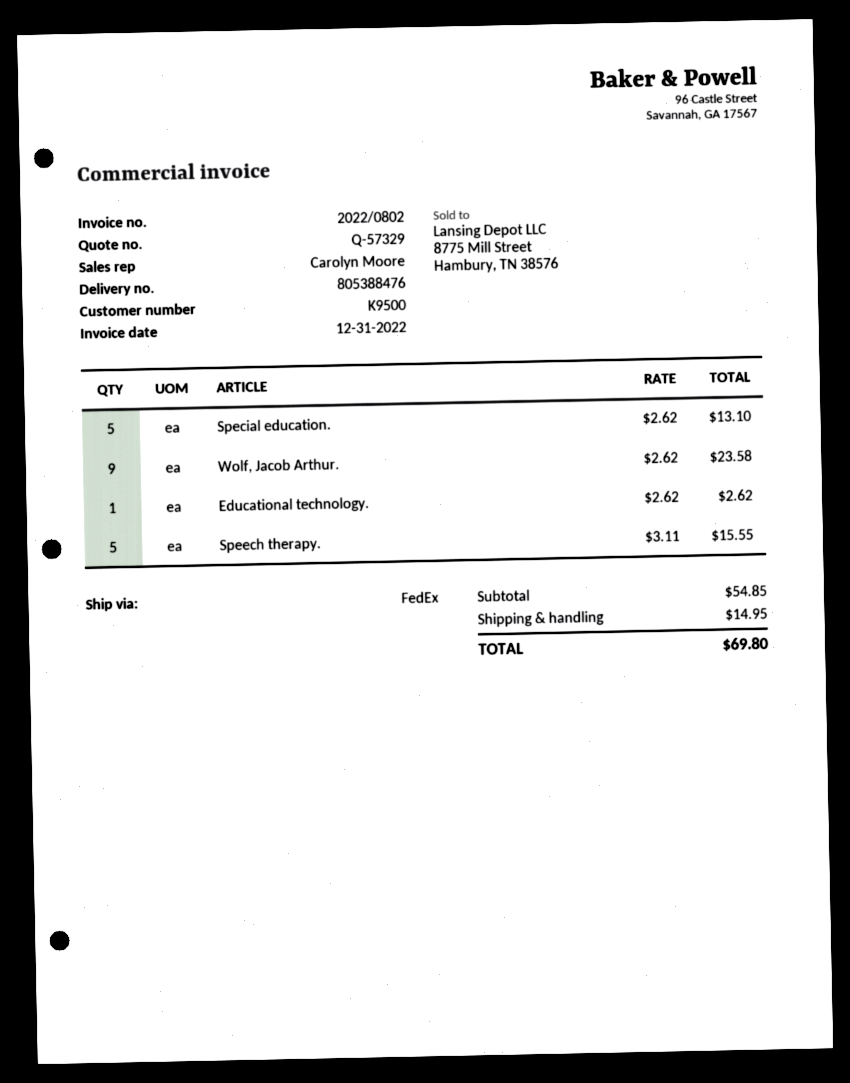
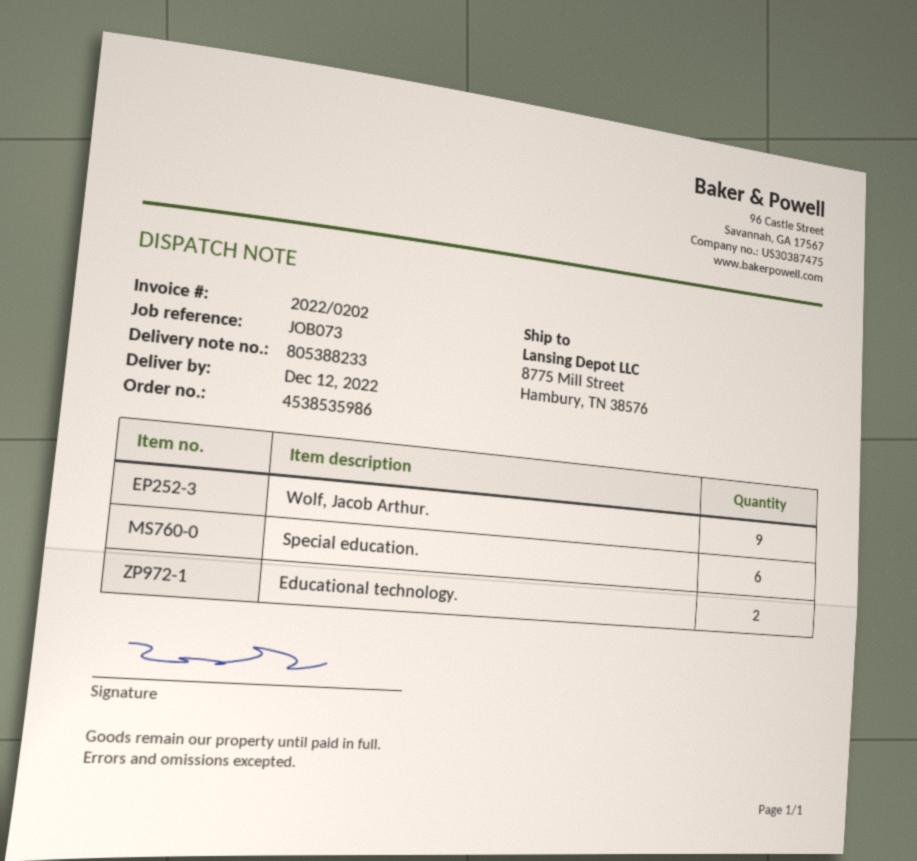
delivery note number: 805388476 -> 805388233
invoice number: 2022/0802 -> 2022/0202
Special education.: 5 -> 6
Educational technology.: 1 -> 2
Speech therapy.: 5 -> none

